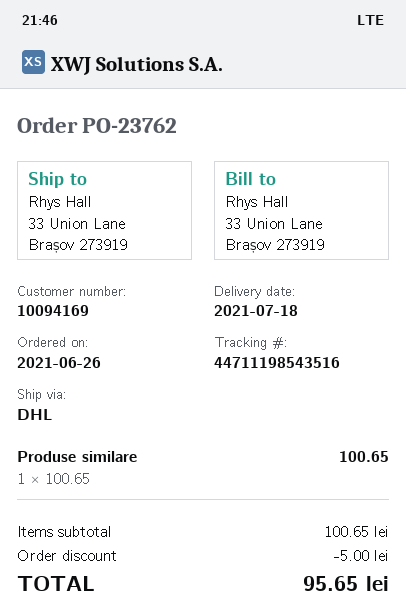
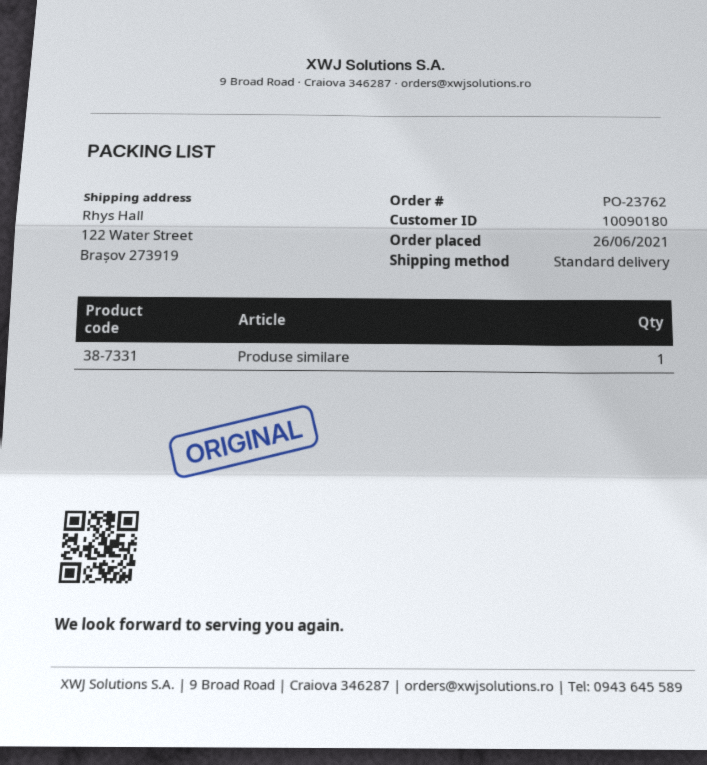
customer number: 10094169 -> 10090180
shipping method: DHL -> standard
ship to: 33 Union Lane, Brașov 273919 -> 122 Water Street, Brașov 273919

